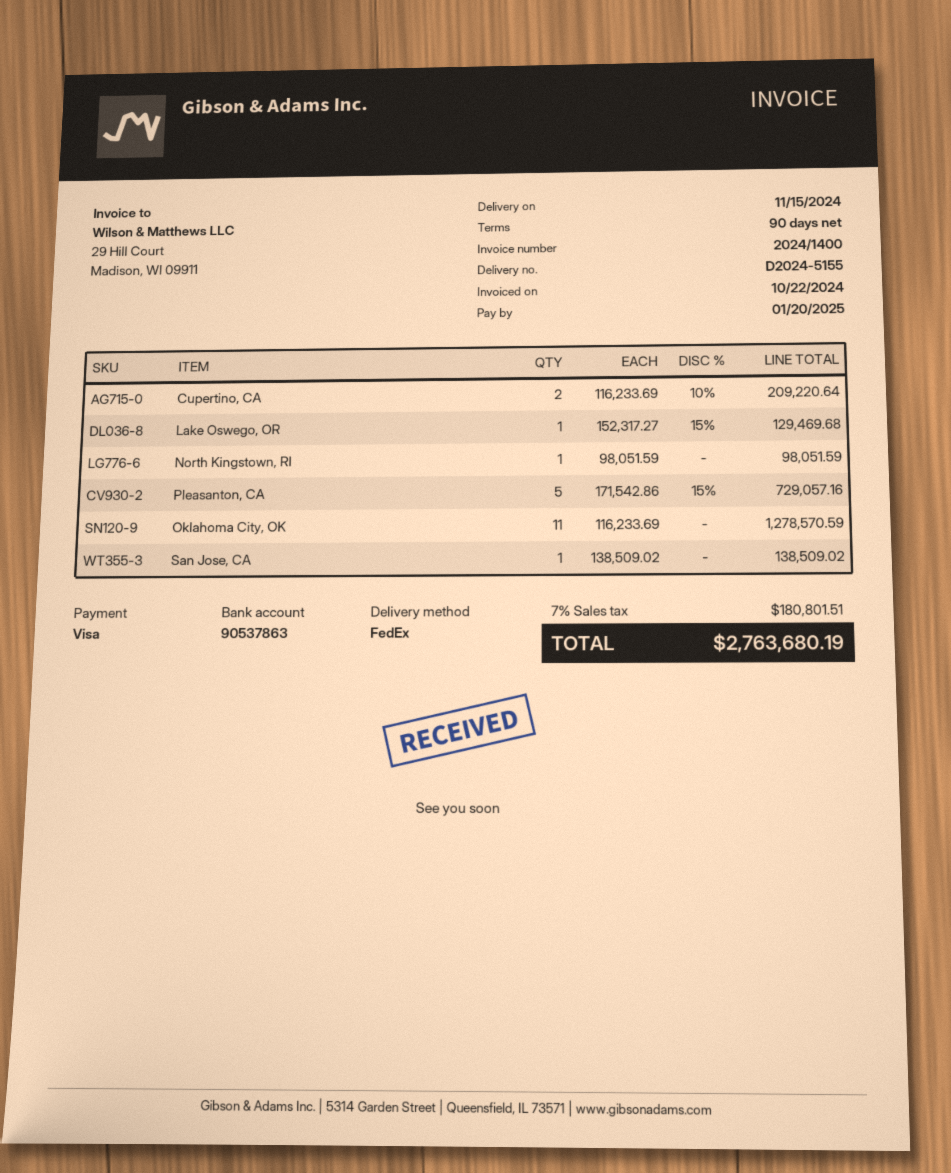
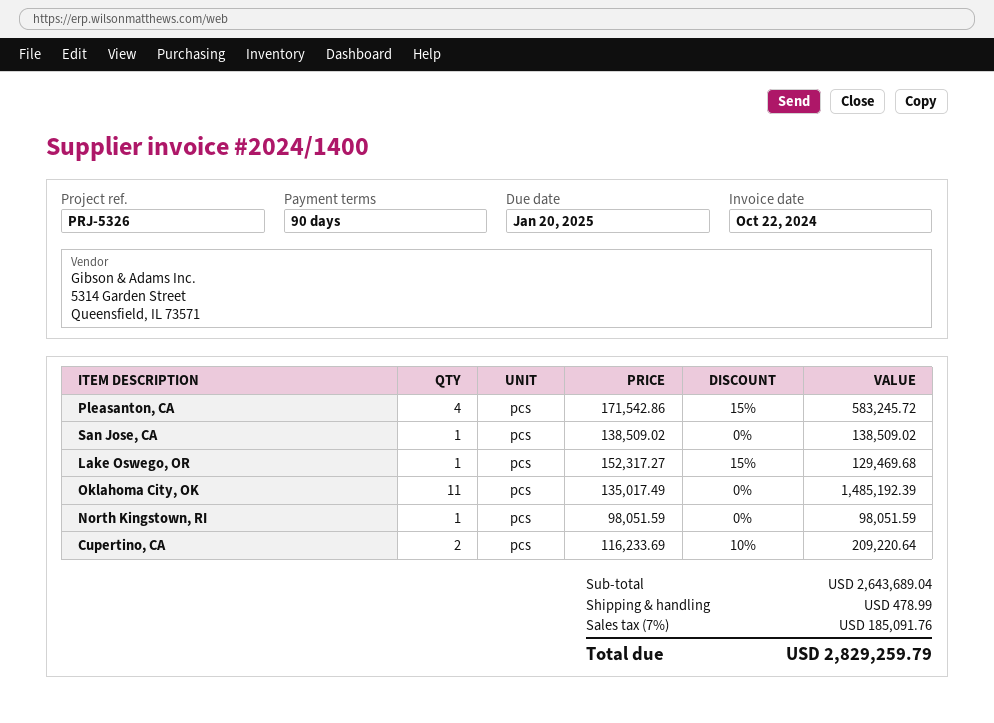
Pleasanton, CA: 5 x 171542.86 - 15% = 729057.16 -> 4 x 171542.86 - 15% = 583245.72
Oklahoma City, OK: 11 x 116233.69 = 1278570.59 -> 11 x 135017.49 = 1485192.39
shipping: none -> 478.99
tax: 7% = 180801.51 -> 7% = 185091.76
total: 2763680.19 -> 2829259.79

